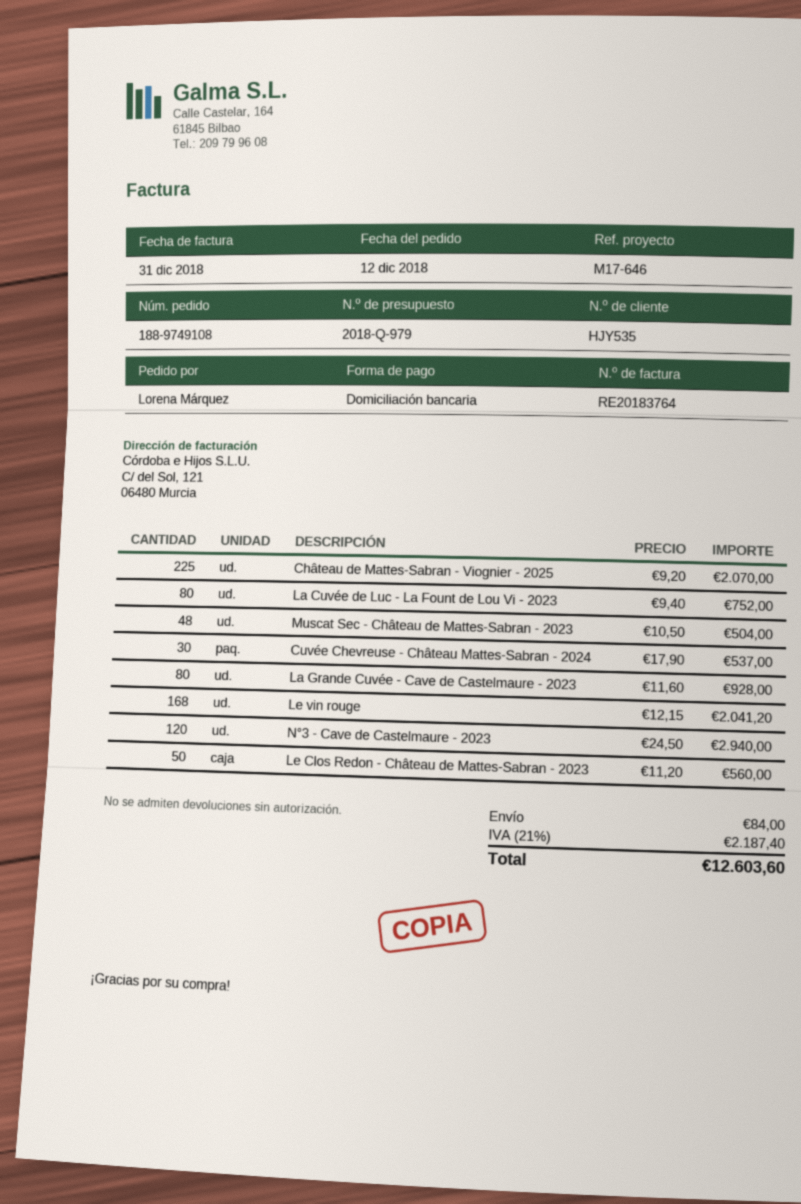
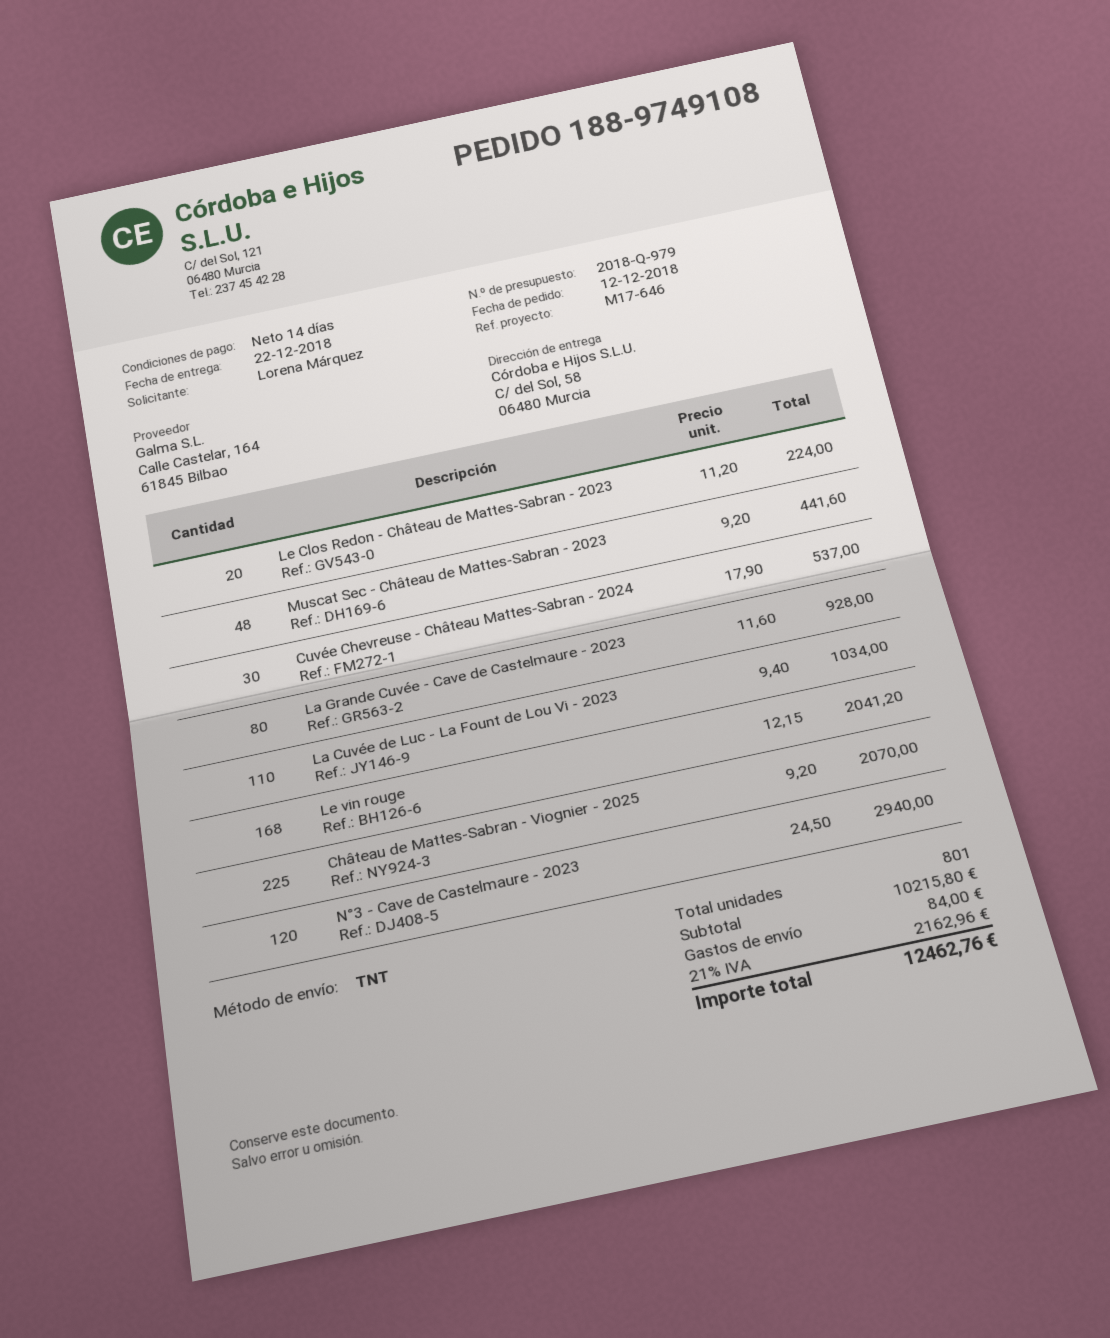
La Cuvée de Luc - La Fount de Lou Vi - 2023: 80 x 9.40 = 752.00 -> 110 x 9.40 = 1034.00
Muscat Sec - Château de Mattes-Sabran - 2023: 48 x 10.50 = 504.00 -> 48 x 9.20 = 441.60
Le Clos Redon - Château de Mattes-Sabran - 2023: 50 x 11.20 = 560.00 -> 20 x 11.20 = 224.00
tax: 21% = 2187.40 -> 21% = 2162.96
total: 12603.60 -> 12462.76

